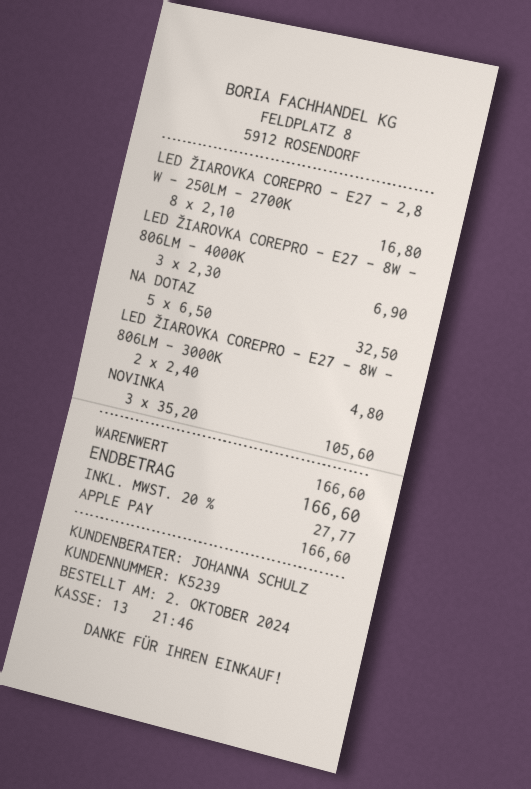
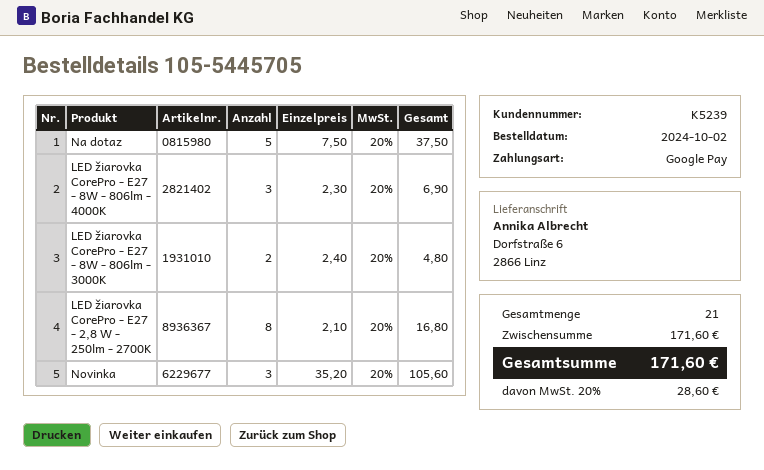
payment method: Apple Pay -> Google Pay
NA DOTAZ: 5 x 6.50 = 32.50 -> 5 x 7.50 = 37.50
subtotal: 166.60 -> 171.60
tax: 20% = 27.77 -> 20% = 28.60
total: 166.60 -> 171.60

